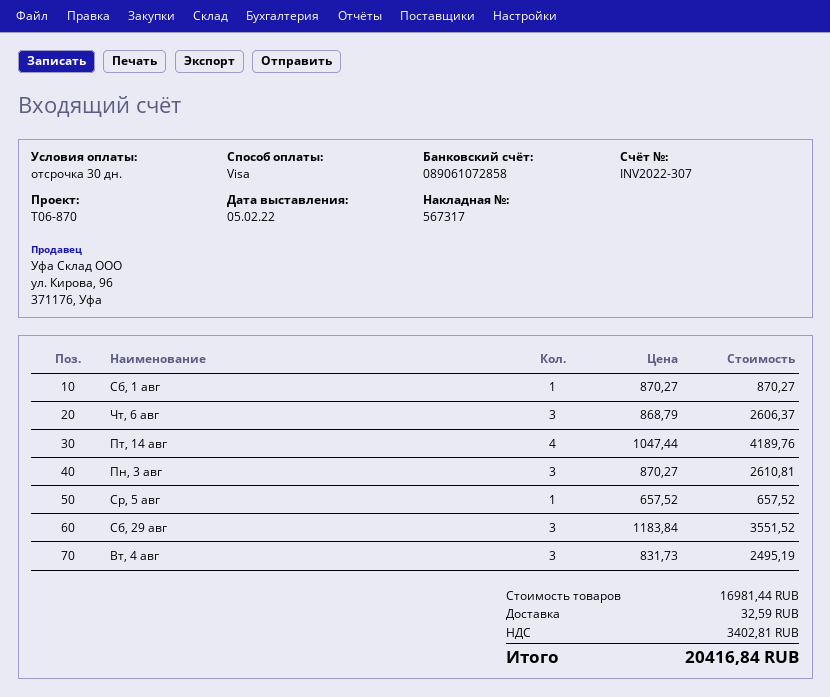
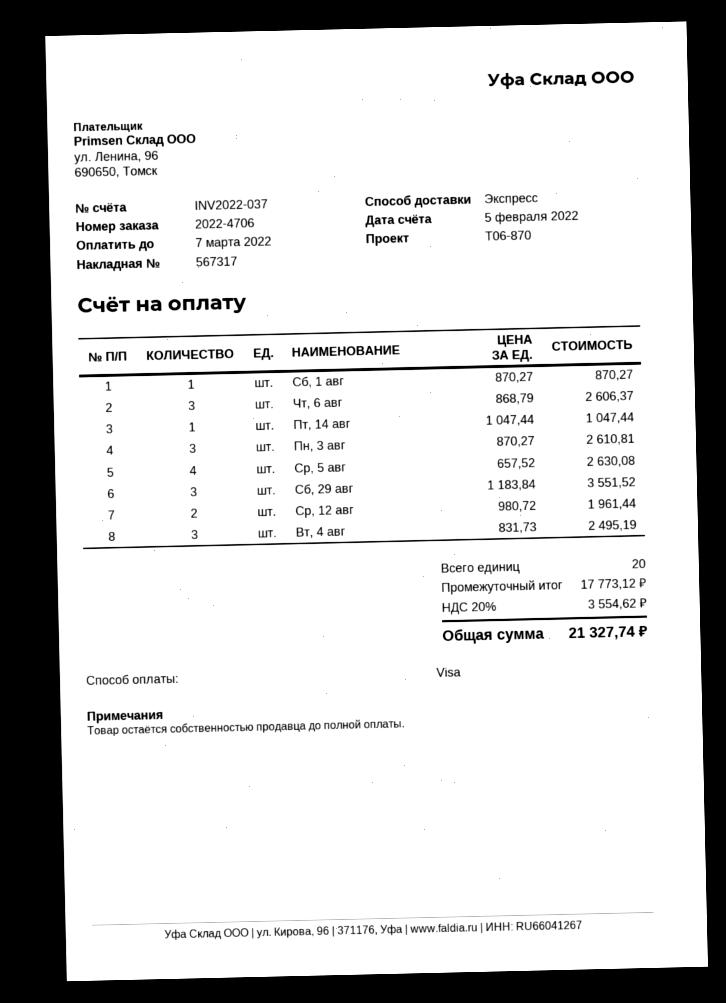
invoice number: INV2022-307 -> INV2022-037
Пт, 14 авг: 4 x 1047.44 = 4189.76 -> 1 x 1047.44 = 1047.44
Ср, 5 авг: 1 x 657.52 = 657.52 -> 4 x 657.52 = 2630.08
Ср, 12 авг: none -> 2 x 980.72 = 1961.44
subtotal: 16981.44 -> 17773.12
shipping: 32.59 -> none
tax: 3402.81 -> 3554.62
total: 20416.84 -> 21327.74

